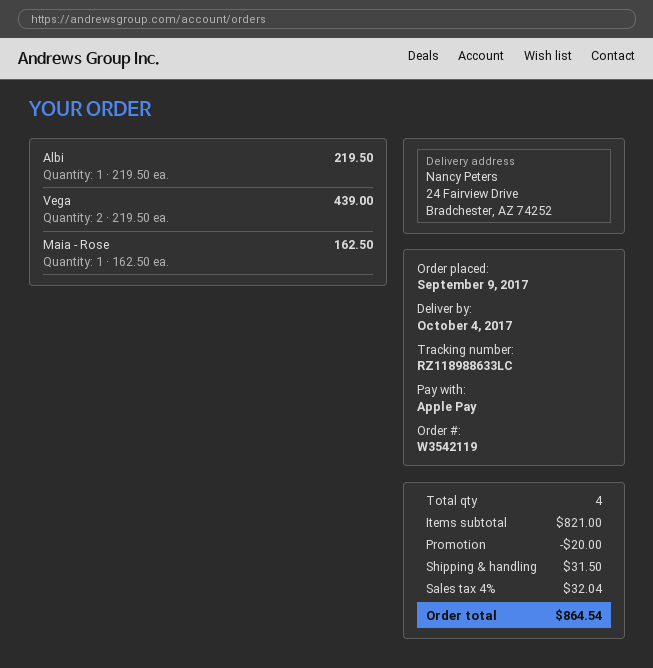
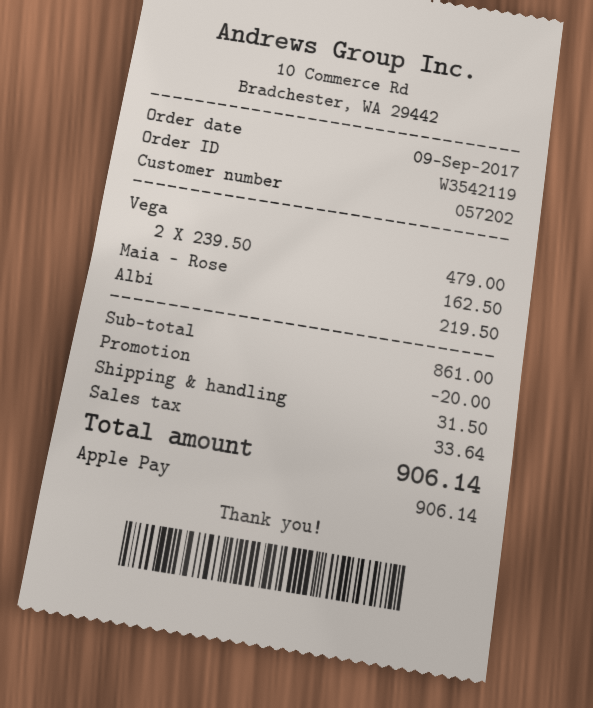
Vega: 2 x 219.50 = 439.00 -> 2 x 239.50 = 479.00
subtotal: 821.00 -> 861.00
tax: 32.04 -> 33.64
total: 864.54 -> 906.14

